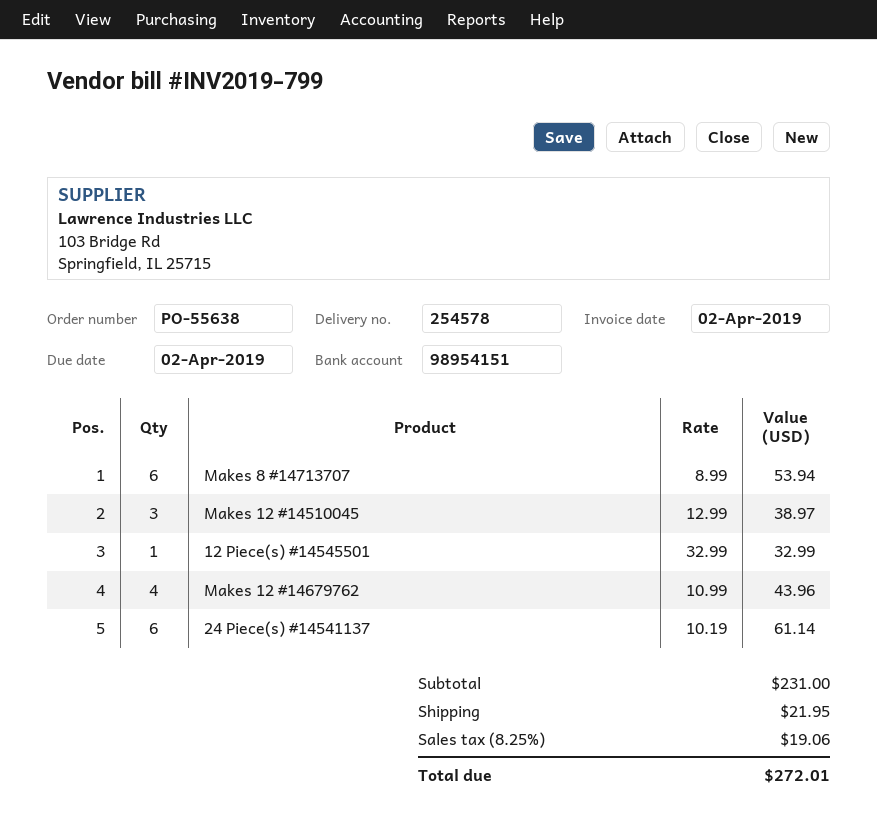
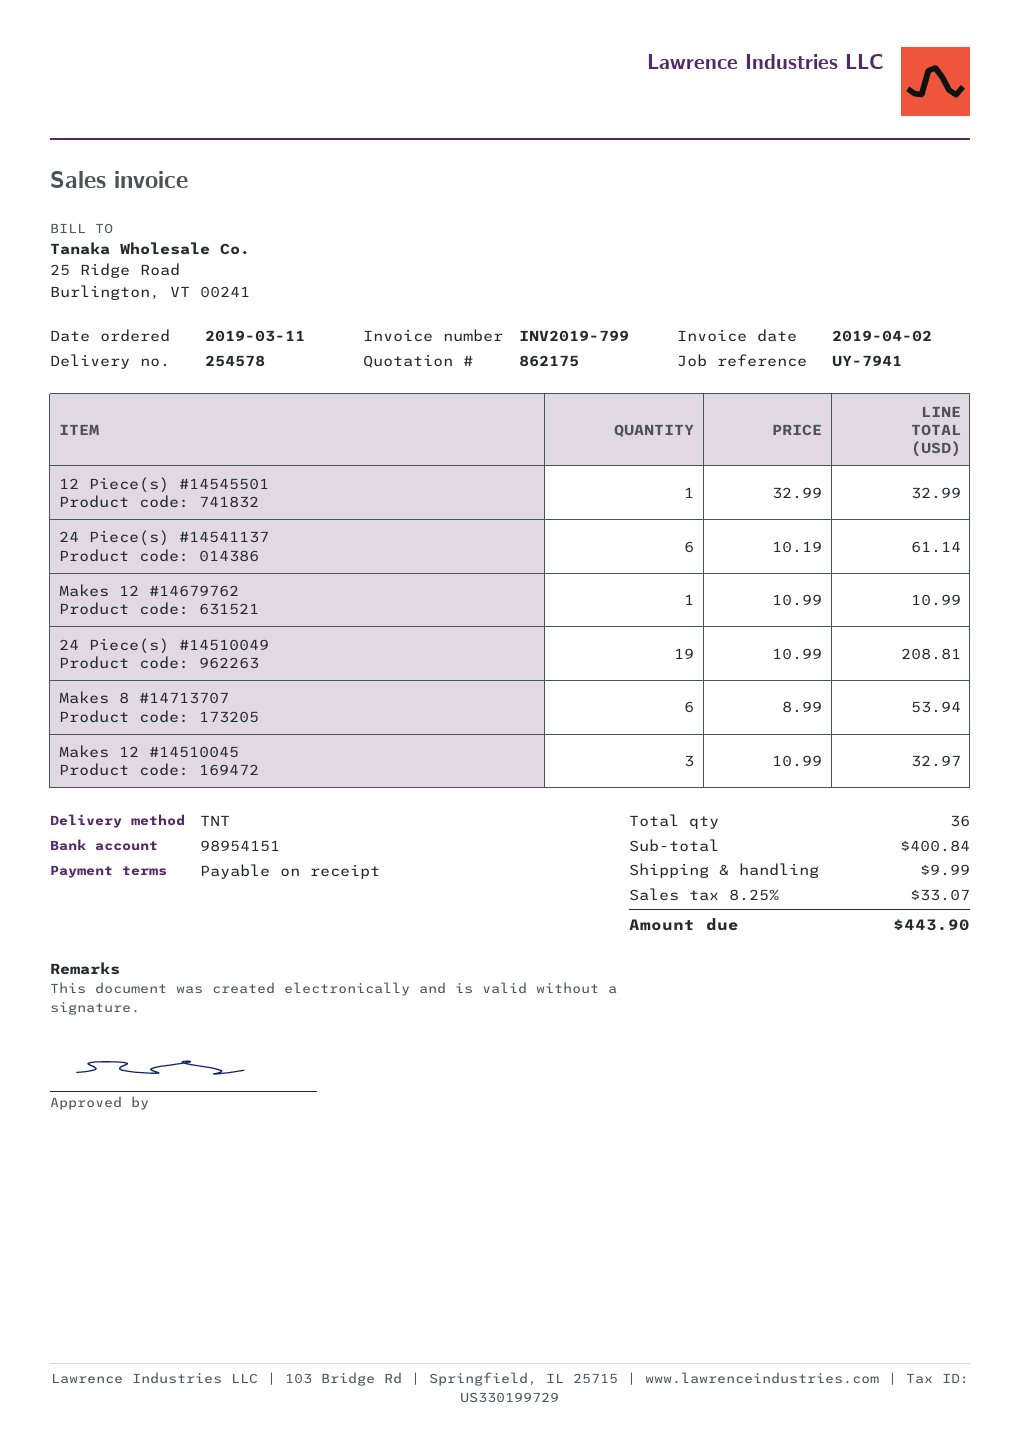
Makes 12 #14510045: 3 x 12.99 = 38.97 -> 3 x 10.99 = 32.97
Makes 12 #14679762: 4 x 10.99 = 43.96 -> 1 x 10.99 = 10.99
24 Piece(s) #14510049: none -> 19 x 10.99 = 208.81
subtotal: 231.00 -> 400.84
shipping: 21.95 -> 9.99
tax: 8.25% = 19.06 -> 8.25% = 33.07
total: 272.01 -> 443.90

